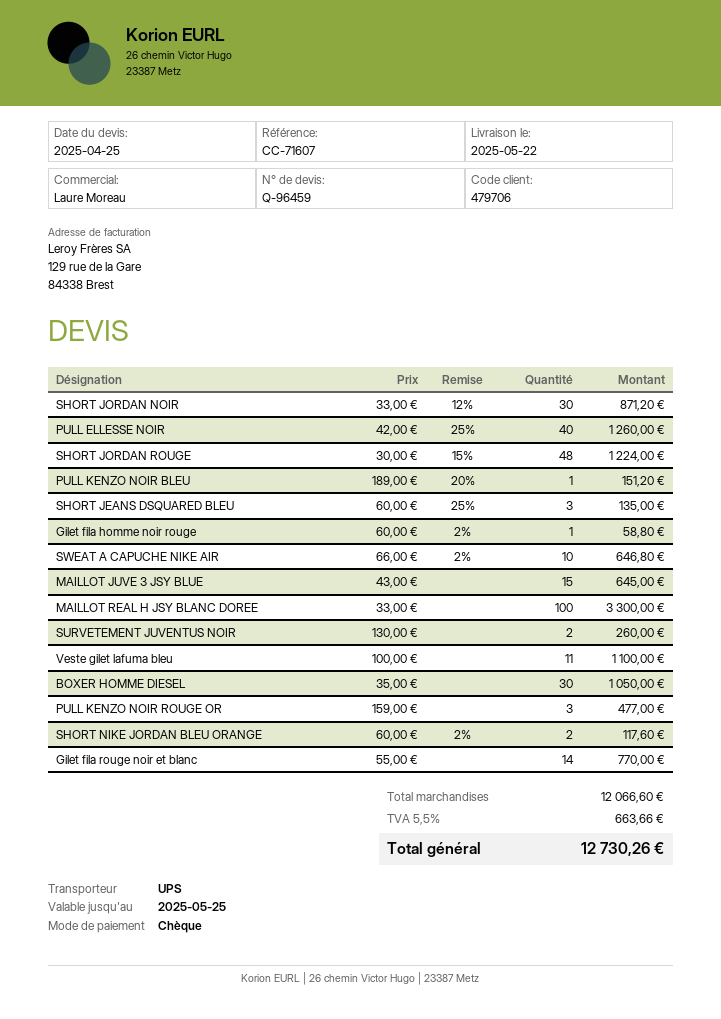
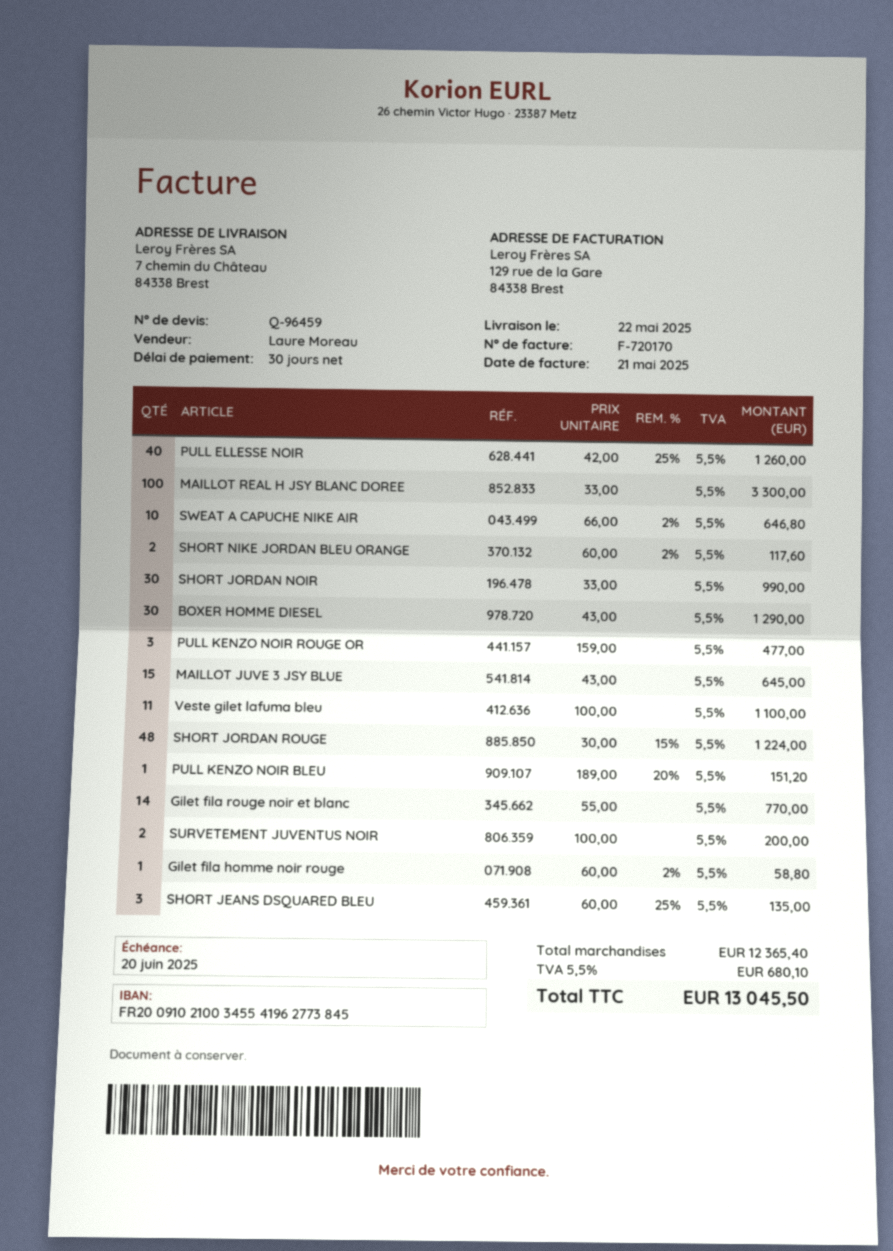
SHORT JORDAN NOIR: 30 x 33.00 - 12% = 871.20 -> 30 x 33.00 = 990.00
SURVETEMENT JUVENTUS NOIR: 2 x 130.00 = 260.00 -> 2 x 100.00 = 200.00
BOXER HOMME DIESEL: 30 x 35.00 = 1050.00 -> 30 x 43.00 = 1290.00
subtotal: 12066.60 -> 12365.40
tax: 5.5% = 663.66 -> 5.5% = 680.10
total: 12730.26 -> 13045.50

